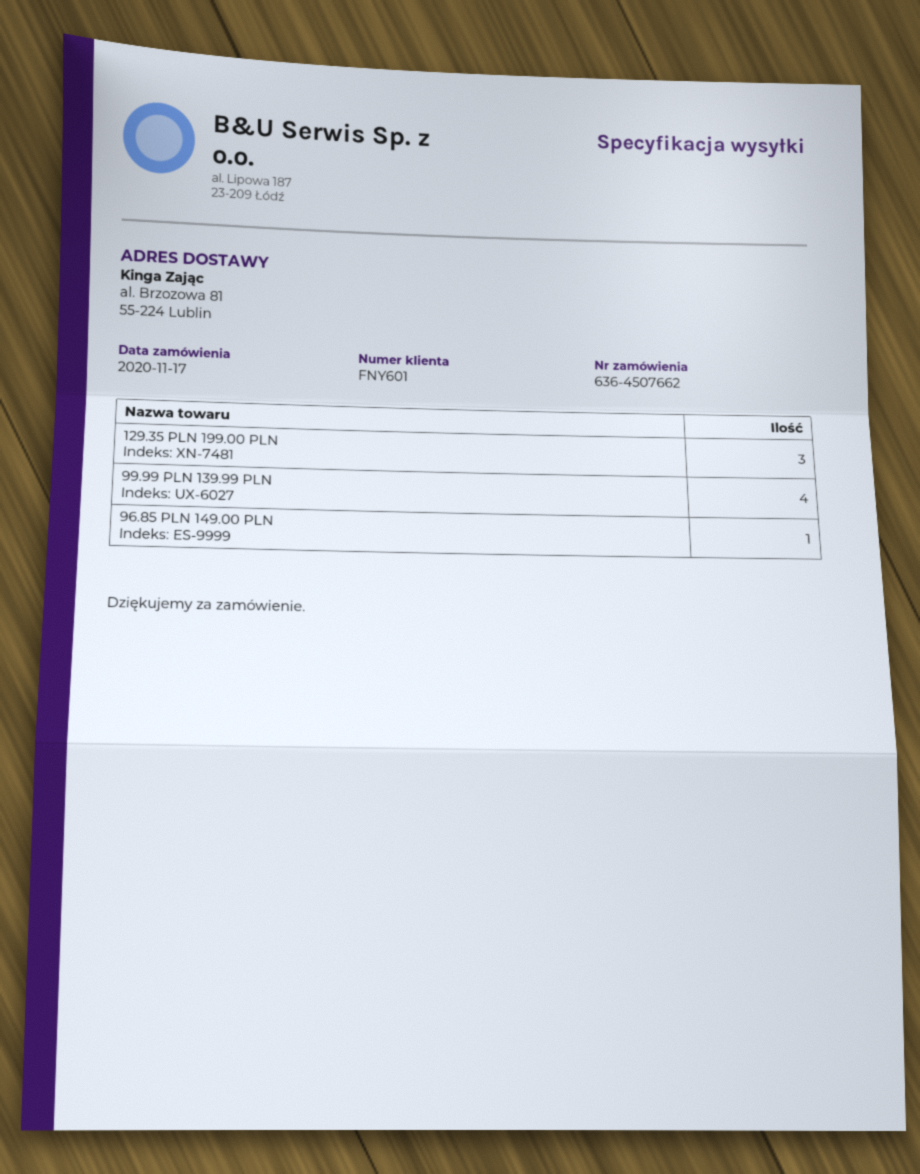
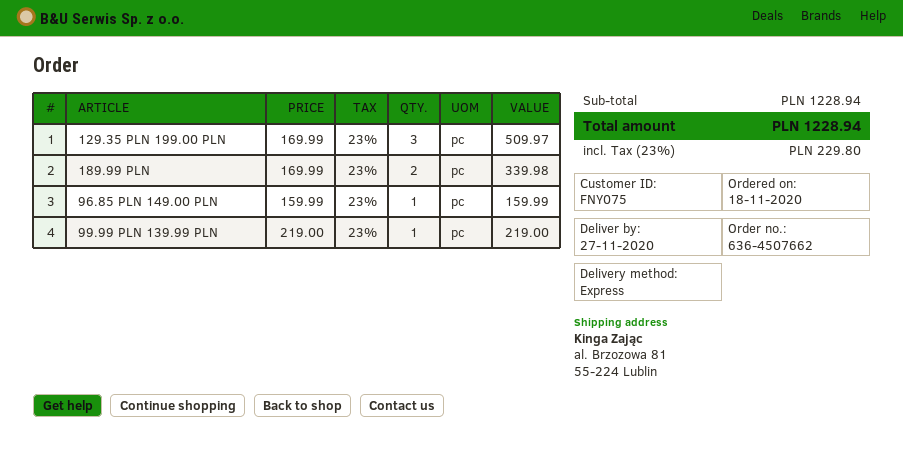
order date: 2020-11-17 -> 2020-11-18
customer number: FNY601 -> FNY075
99.99 PLN 139.99 PLN: 4 -> 1
189.99 PLN: none -> 2

